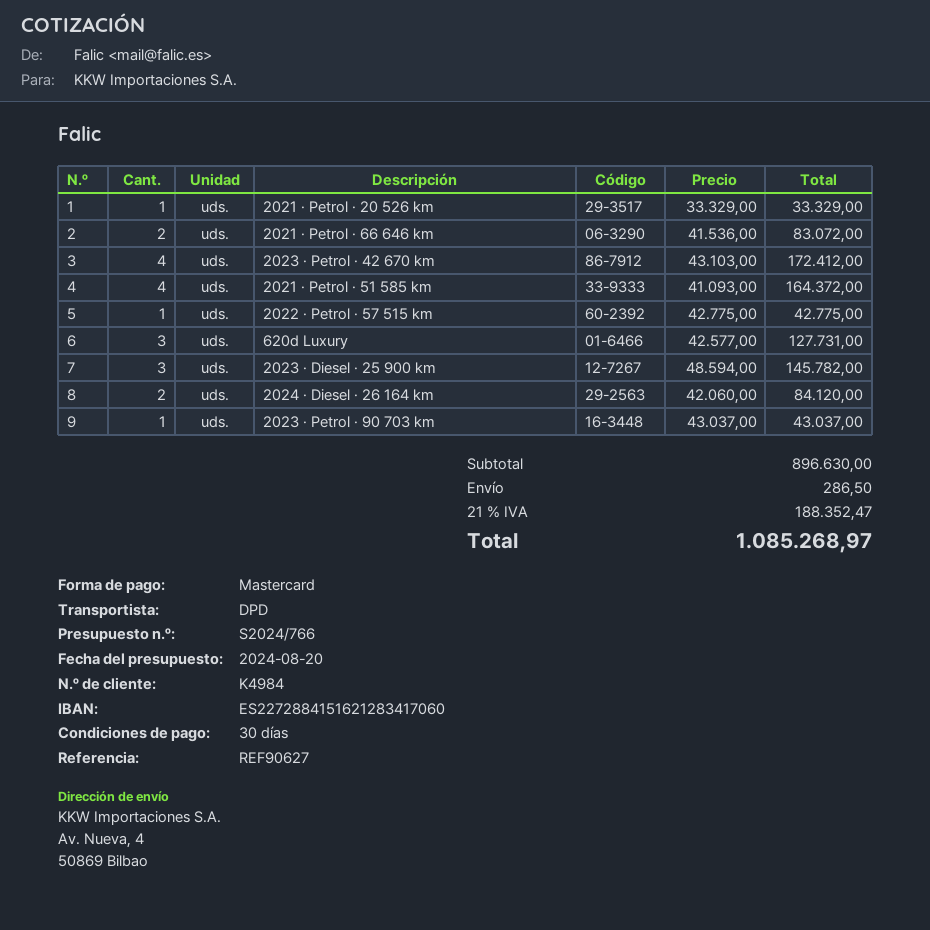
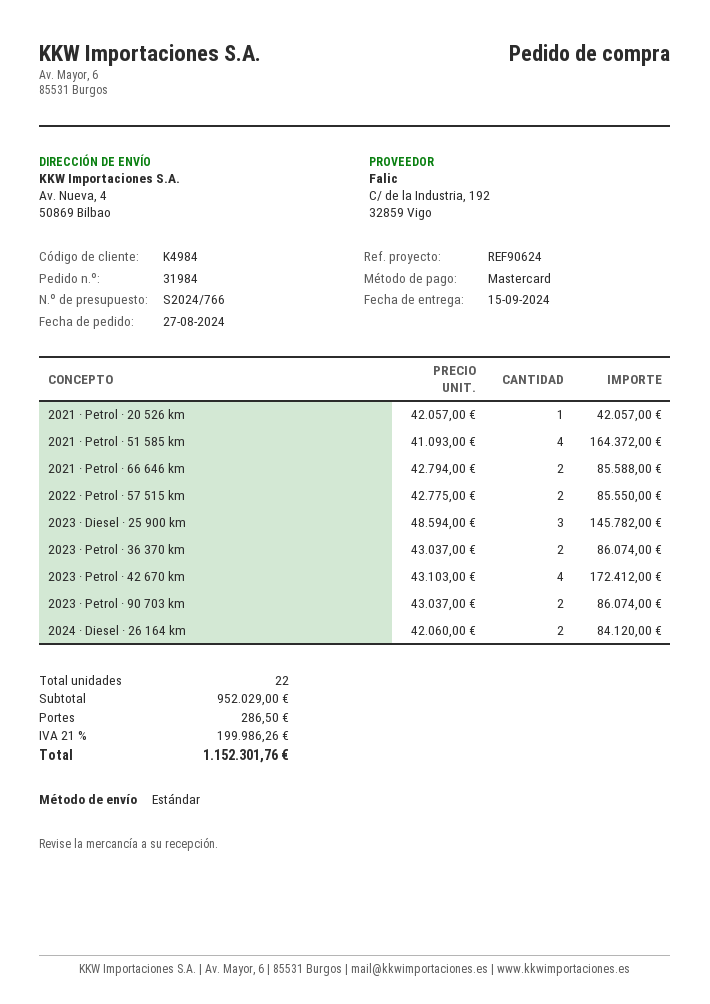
reference: REF90627 -> REF90624
shipping method: DPD -> standard
2021 · Petrol · 20 526 km: 1 x 33329.00 = 33329.00 -> 1 x 42057.00 = 42057.00
2021 · Petrol · 66 646 km: 2 x 41536.00 = 83072.00 -> 2 x 42794.00 = 85588.00
2022 · Petrol · 57 515 km: 1 x 42775.00 = 42775.00 -> 2 x 42775.00 = 85550.00
620d Luxury: 3 x 42577.00 = 127731.00 -> none
2023 · Petrol · 90 703 km: 1 x 43037.00 = 43037.00 -> 2 x 43037.00 = 86074.00
2023 · Petrol · 36 370 km: none -> 2 x 43037.00 = 86074.00
subtotal: 896630.00 -> 952029.00
tax: 21% = 188352.47 -> 21% = 199986.26
total: 1085268.97 -> 1152301.76

